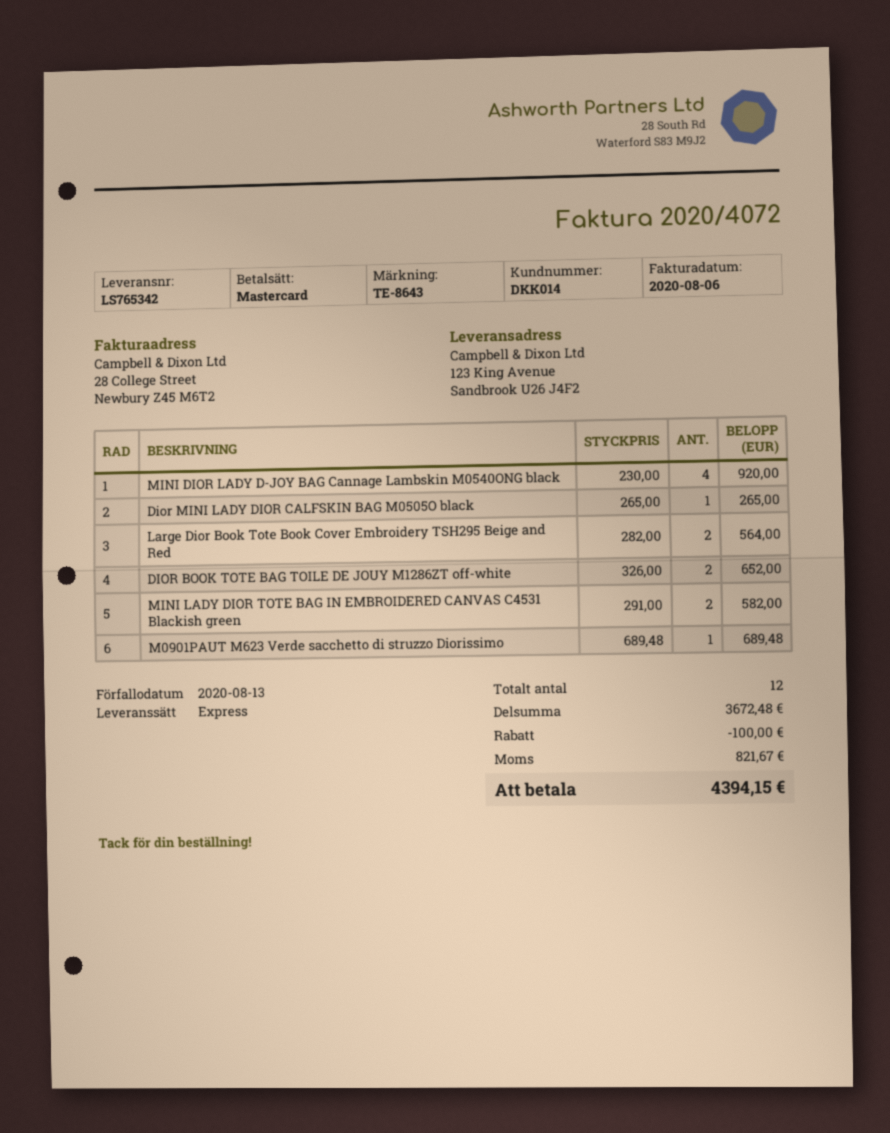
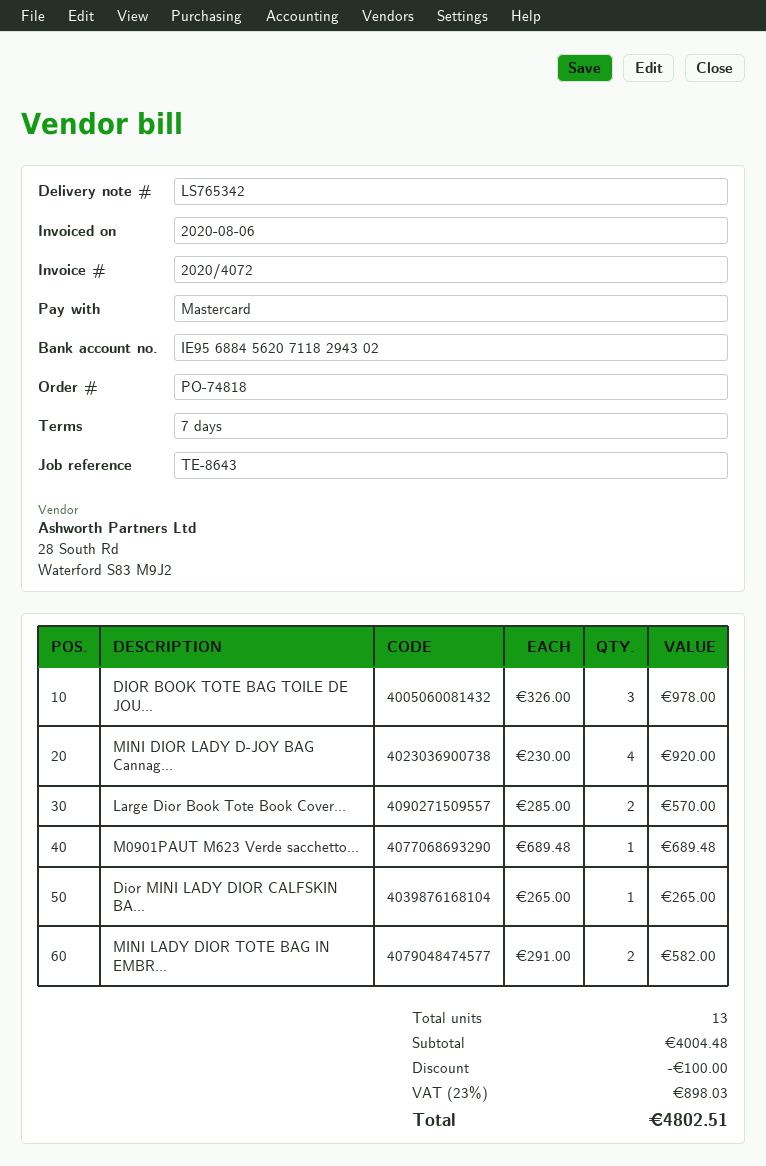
Large Dior Book Tote Book Cover Embroidery TSH295 Beige and Red: 2 x 282.00 = 564.00 -> 2 x 285.00 = 570.00
DIOR BOOK TOTE BAG TOILE DE JOUY M1286ZT off-white: 2 x 326.00 = 652.00 -> 3 x 326.00 = 978.00
total quantity: 12 -> 13
subtotal: 3672.48 -> 4004.48
tax: 821.67 -> 898.03
total: 4394.15 -> 4802.51

